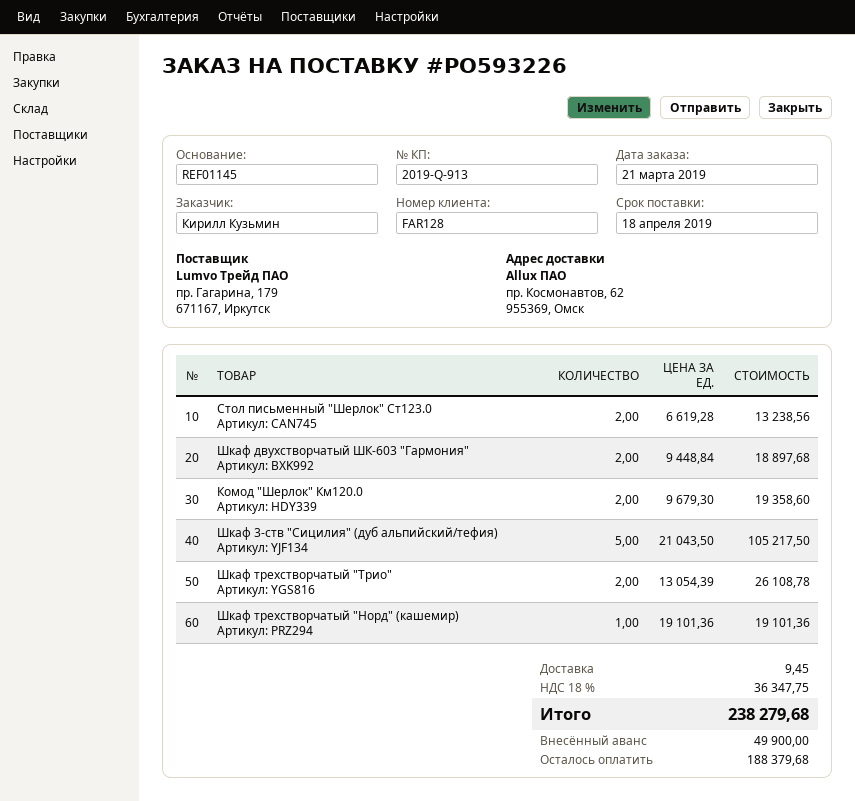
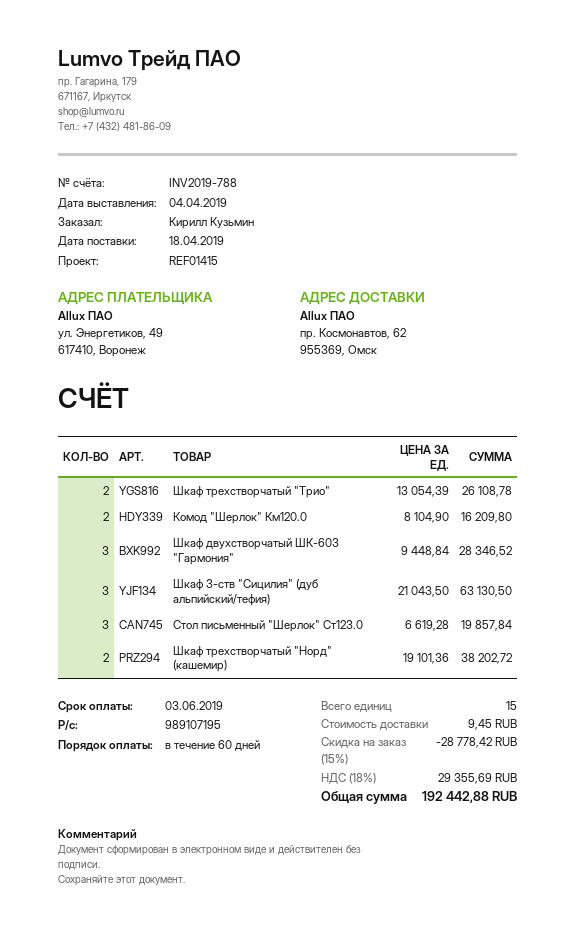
reference: REF01145 -> REF01415
Стол письменный "Шерлок" Ст123.0: 2 x 6619.28 = 13238.56 -> 3 x 6619.28 = 19857.84
Шкаф двухстворчатый ШК-603 "Гармония": 2 x 9448.84 = 18897.68 -> 3 x 9448.84 = 28346.52
Комод "Шерлок" Км120.0: 2 x 9679.30 = 19358.60 -> 2 x 8104.90 = 16209.80
Шкаф 3-ств "Сицилия" (дуб альпийский/тефия): 5 x 21043.50 = 105217.50 -> 3 x 21043.50 = 63130.50
Шкаф трехстворчатый "Норд" (кашемир): 1 x 19101.36 = 19101.36 -> 2 x 19101.36 = 38202.72
discount: none -> 15% = 28778.42
tax: 18% = 36347.75 -> 18% = 29355.69
total: 238279.68 -> 192442.88

